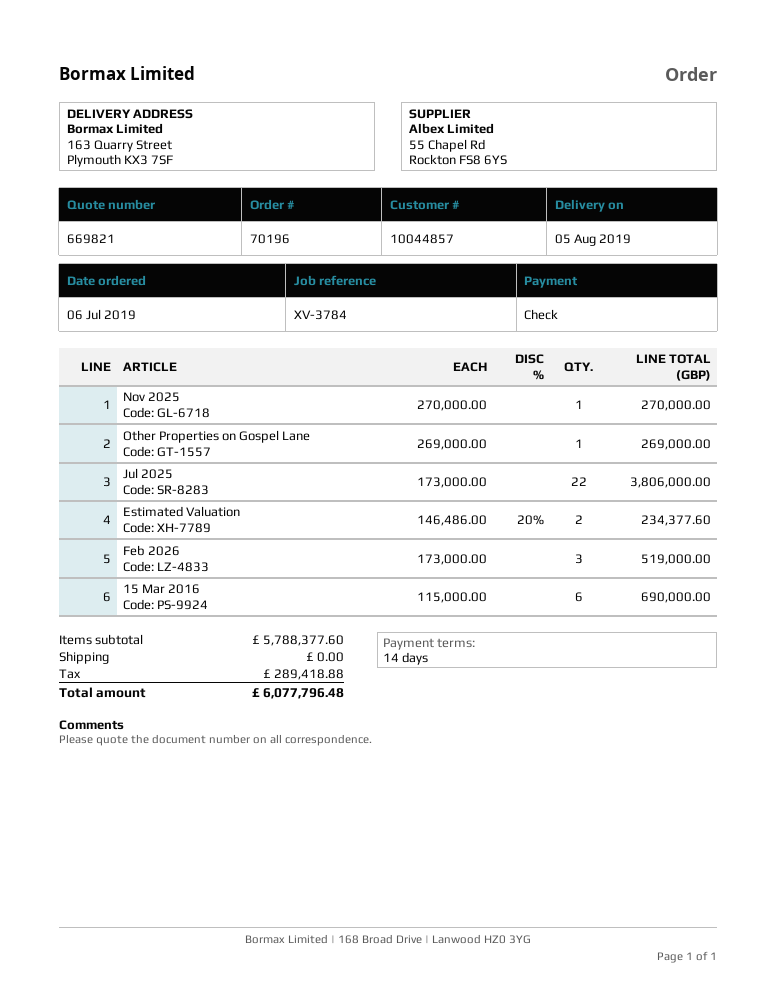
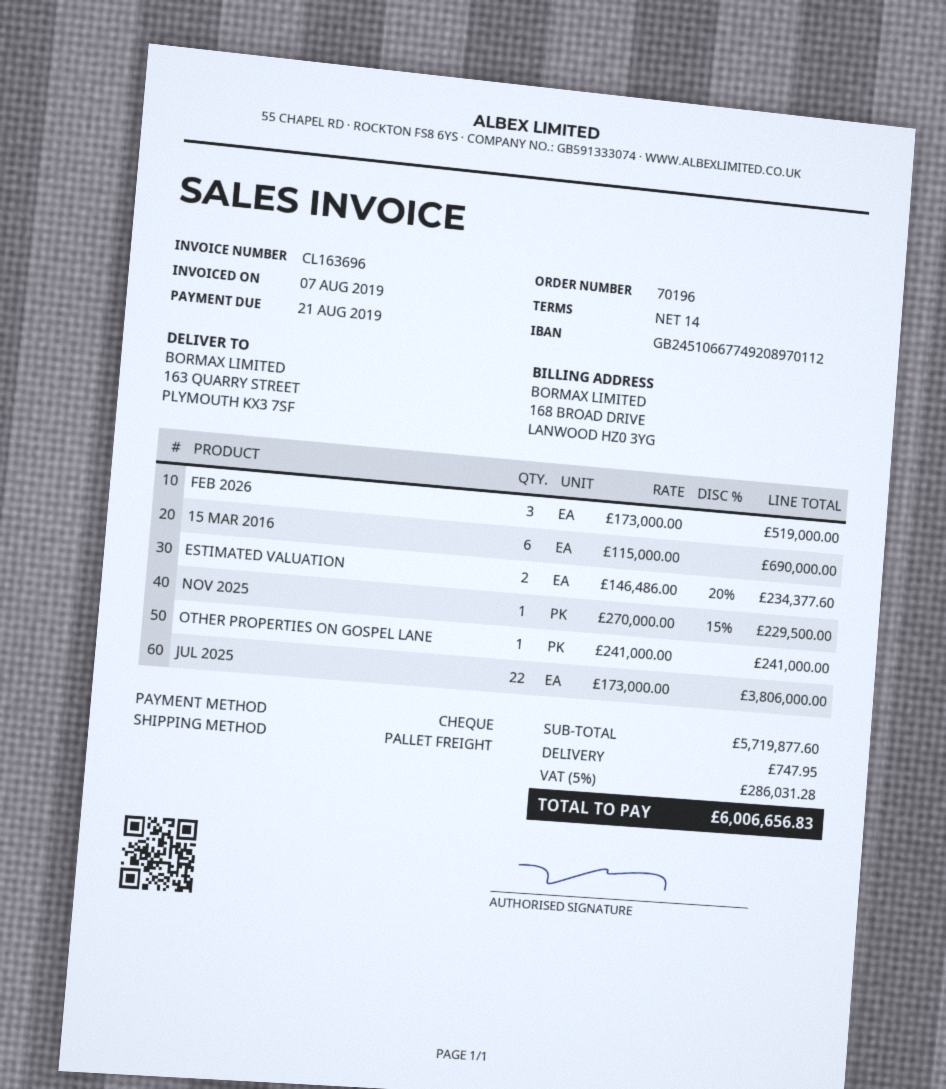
Nov 2025: 1 x 270000.00 = 270000.00 -> 1 x 270000.00 - 15% = 229500.00
Other Properties on Gospel Lane: 1 x 269000.00 = 269000.00 -> 1 x 241000.00 = 241000.00
subtotal: 5788377.60 -> 5719877.60
shipping: 0.00 -> 747.95
tax: 289418.88 -> 286031.28
total: 6077796.48 -> 6006656.83

